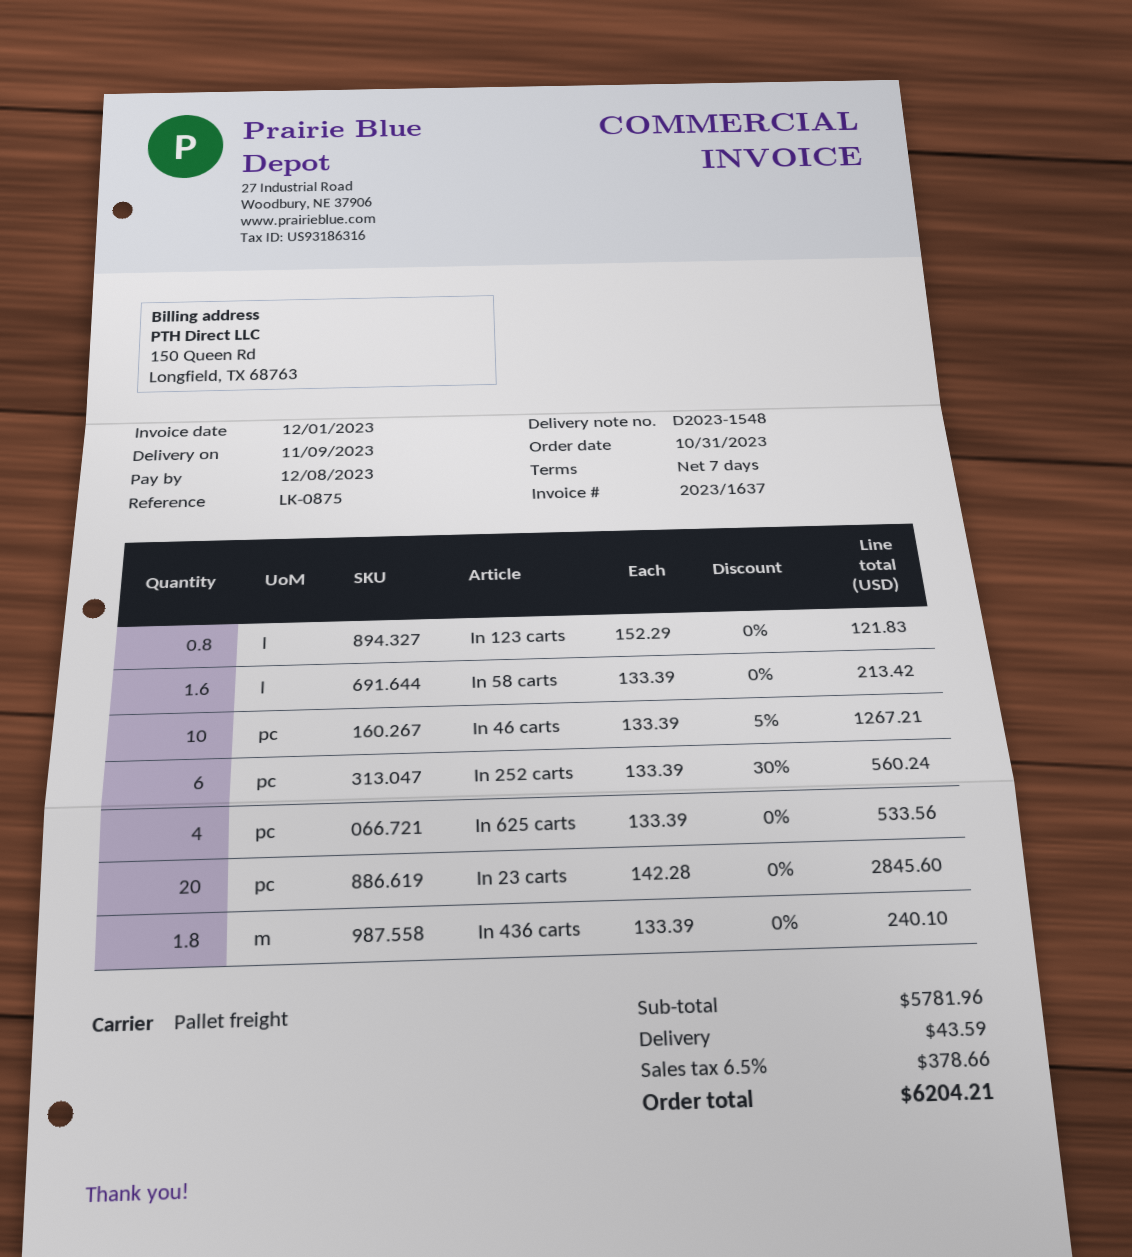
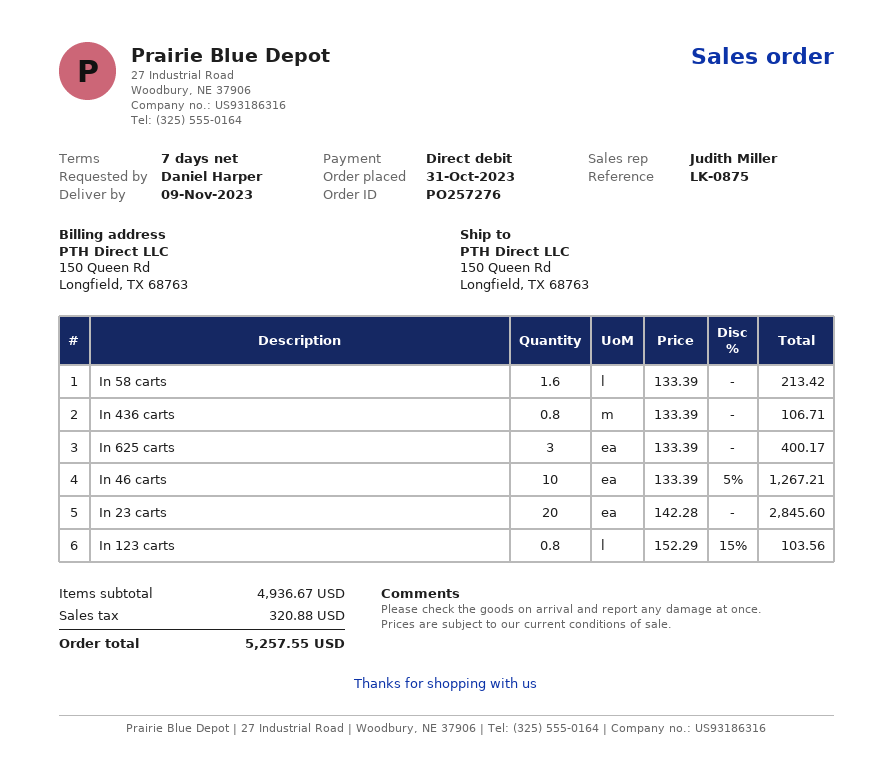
In 123 carts: 0.8 x 152.29 = 121.83 -> 0.8 x 152.29 - 15% = 103.56
In 252 carts: 6 x 133.39 - 30% = 560.24 -> none
In 625 carts: 4 x 133.39 = 533.56 -> 3 x 133.39 = 400.17
In 436 carts: 1.8 x 133.39 = 240.10 -> 0.8 x 133.39 = 106.71
subtotal: 5781.96 -> 4936.67
shipping: 43.59 -> none
tax: 378.66 -> 320.88
total: 6204.21 -> 5257.55

